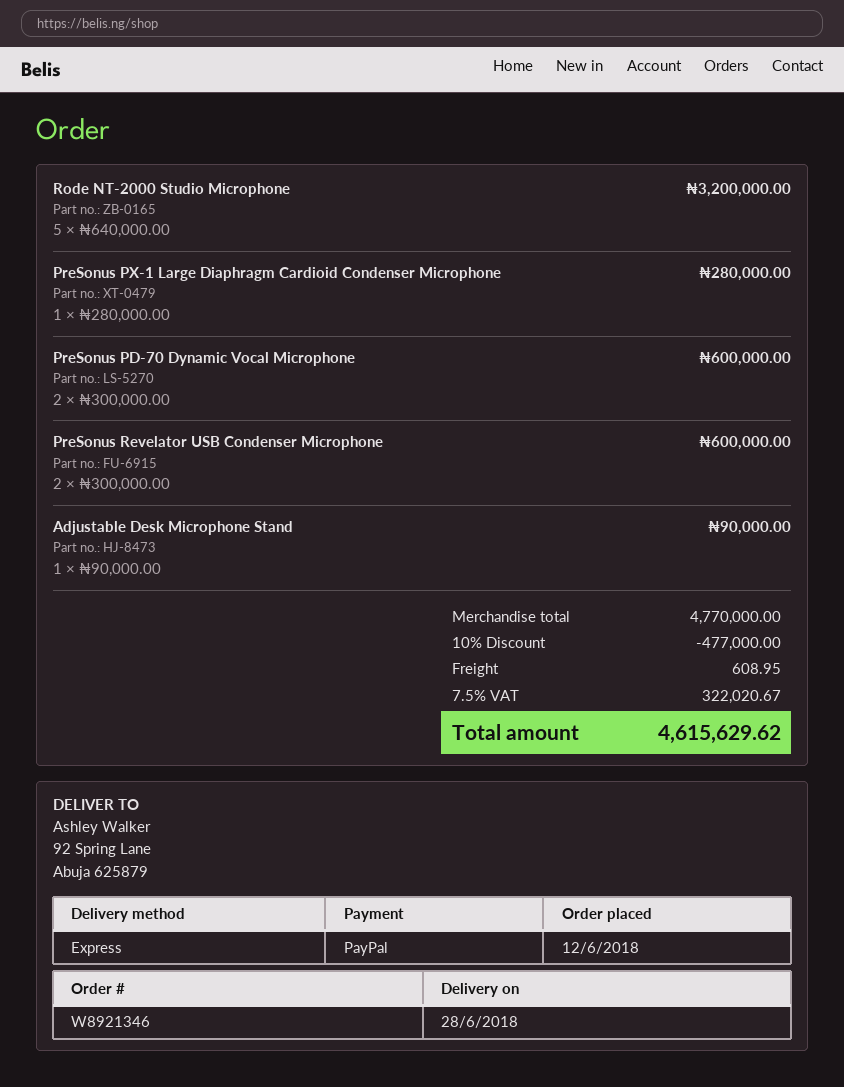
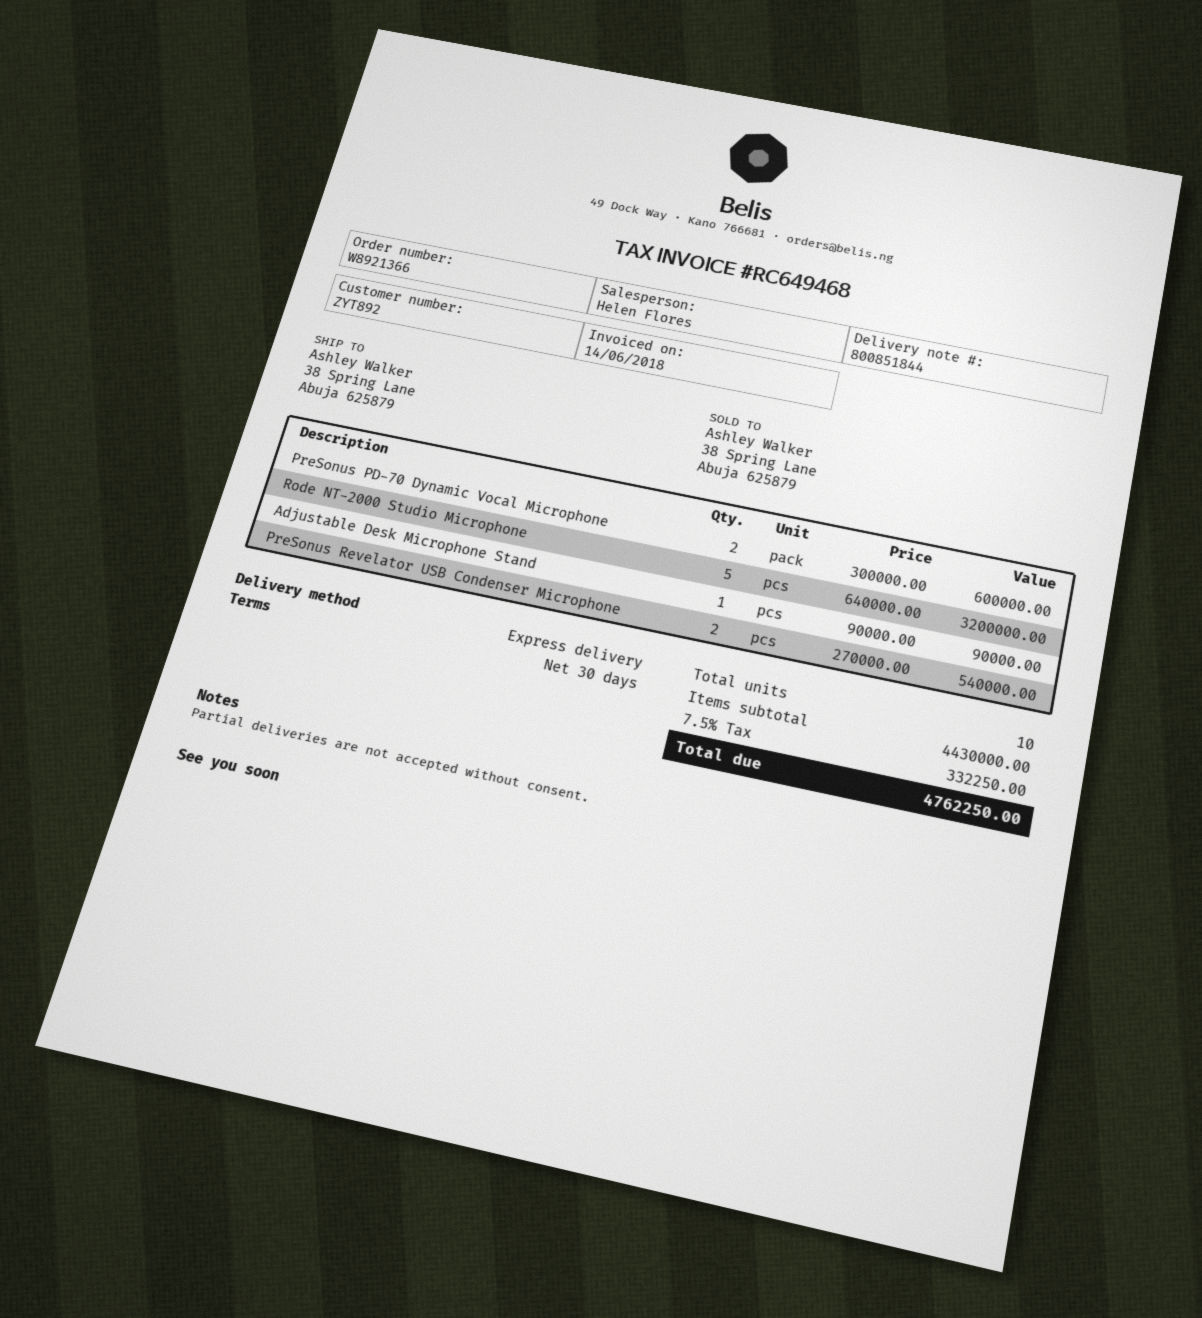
order number: W8921346 -> W8921366
ship to: 92 Spring Lane, Abuja 625879 -> 38 Spring Lane, Abuja 625879
PreSonus PX-1 Large Diaphragm Cardioid Condenser Microphone: 1 x 280000.00 = 280000.00 -> none
PreSonus Revelator USB Condenser Microphone: 2 x 300000.00 = 600000.00 -> 2 x 270000.00 = 540000.00
subtotal: 4770000.00 -> 4430000.00
discount: 10% = 477000.00 -> none
shipping: 608.95 -> none
tax: 7.5% = 322020.67 -> 7.5% = 332250.00
total: 4615629.62 -> 4762250.00

